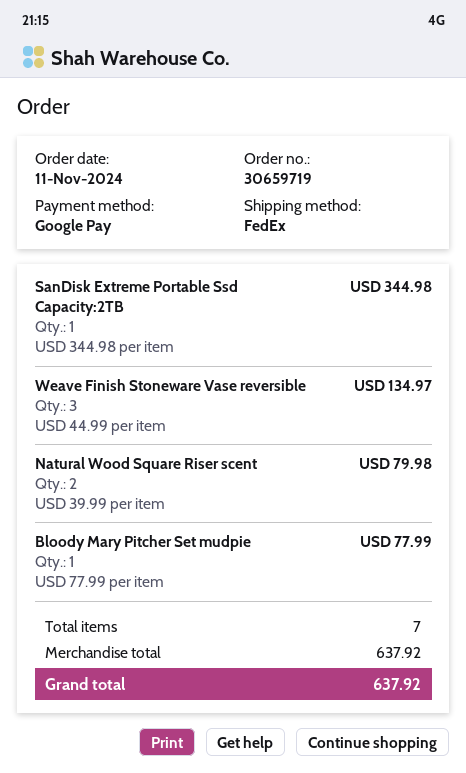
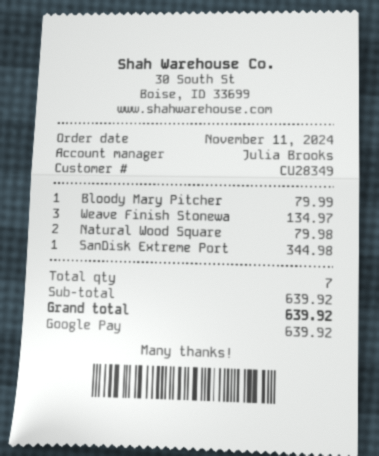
Bloody Mary Pitcher Set mudpie: 1 for 77.99 -> 1 for 79.99
subtotal: 637.92 -> 639.92
total: 637.92 -> 639.92

